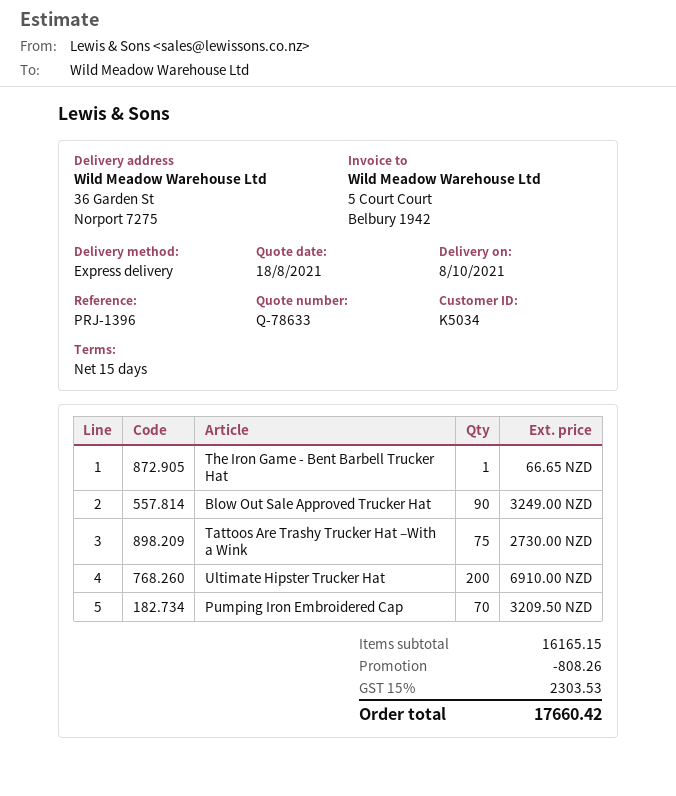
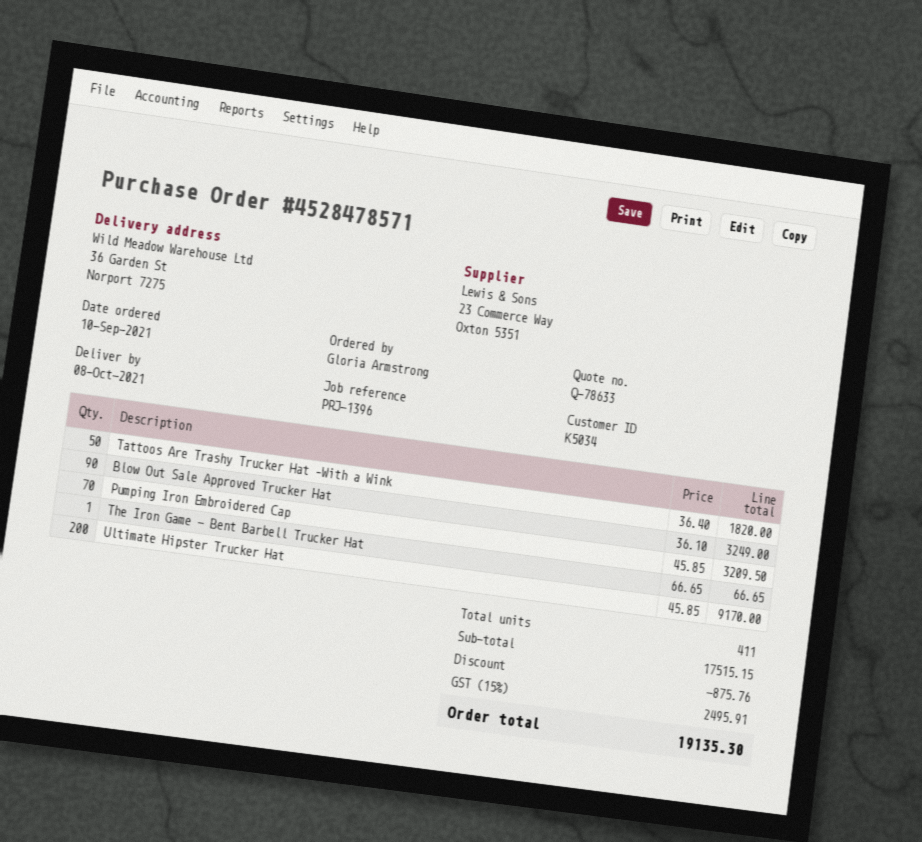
Tattoos Are Trashy Trucker Hat –With a Wink: 75 for 2730.00 -> 50 for 1820.00
Ultimate Hipster Trucker Hat: 200 for 6910.00 -> 200 for 9170.00
subtotal: 16165.15 -> 17515.15
discount: 808.26 -> 875.76
tax: 15% = 2303.53 -> 15% = 2495.91
total: 17660.42 -> 19135.30

